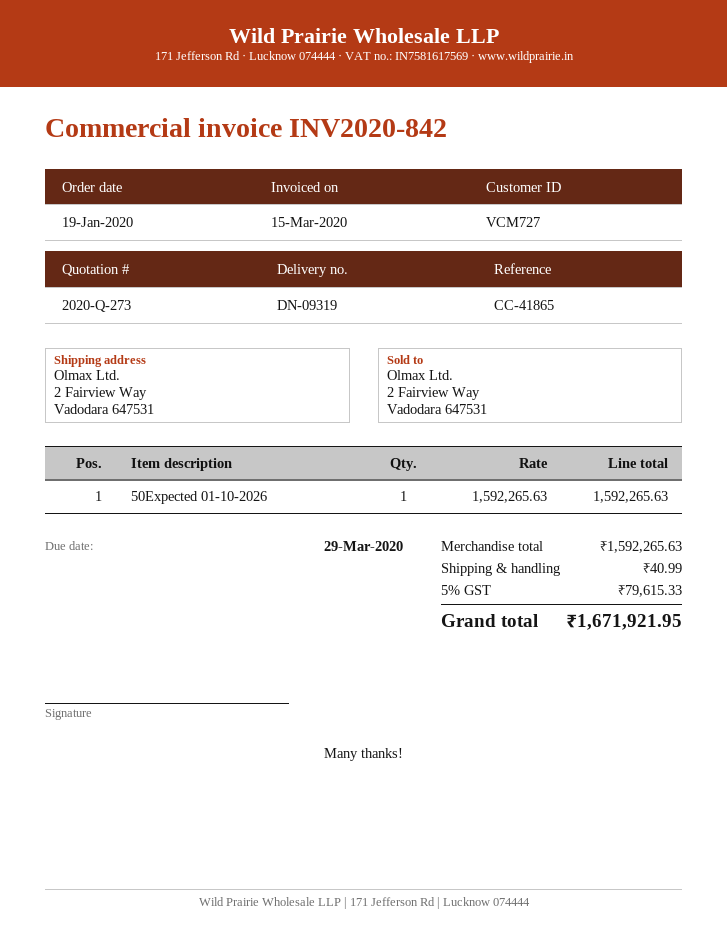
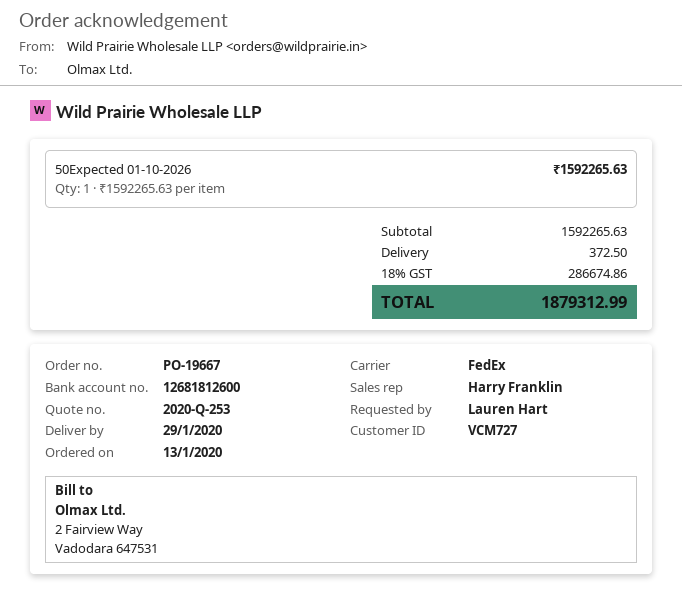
quote number: 2020-Q-273 -> 2020-Q-253
order date: 2020-01-19 -> 2020-01-13
shipping: 40.99 -> 372.50
tax: 5% = 79615.33 -> 18% = 286674.86
total: 1671921.95 -> 1879312.99

